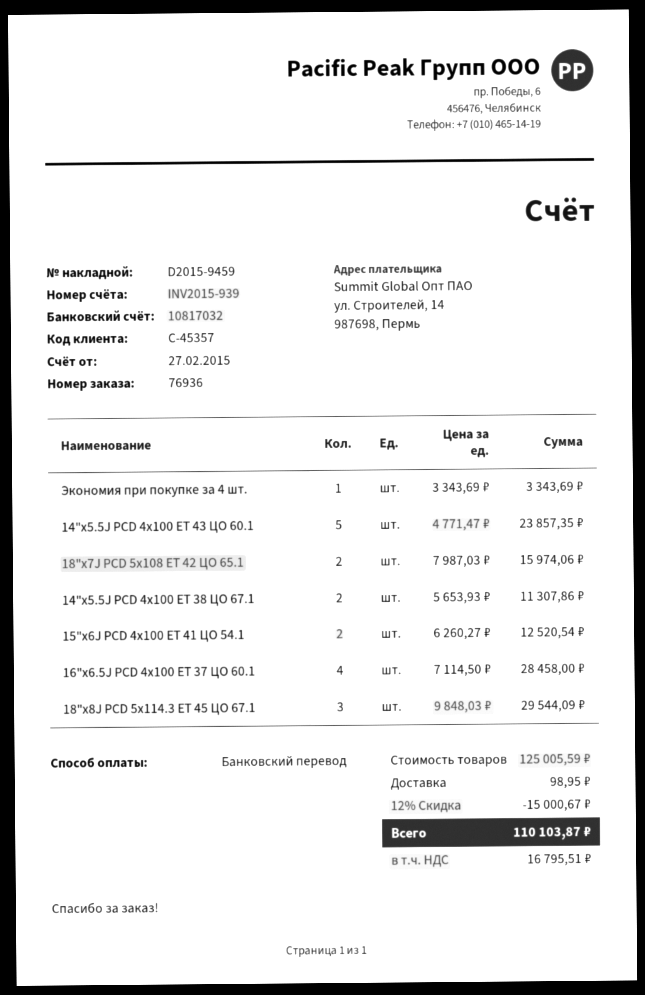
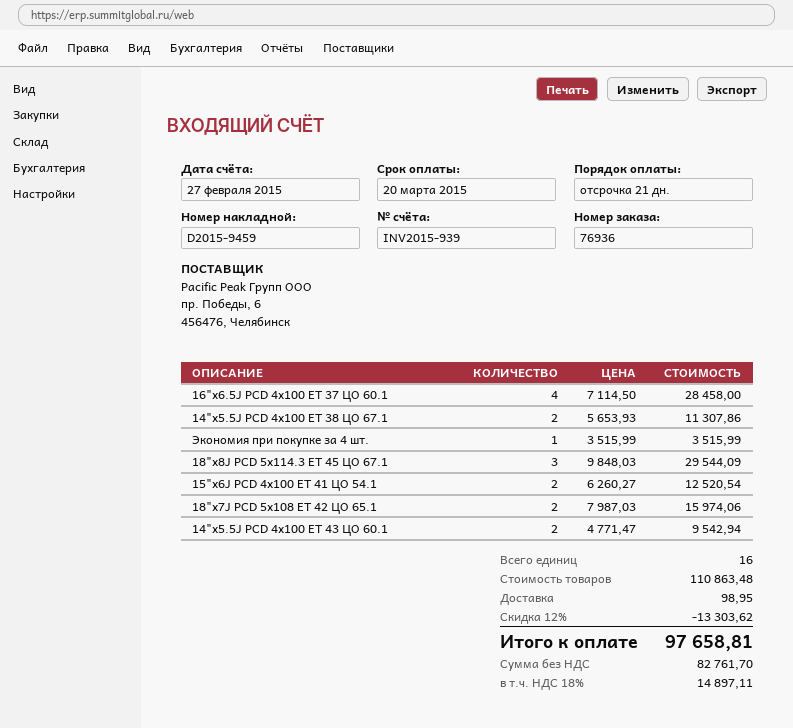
Экономия при покупке за 4 шт.: 1 x 3343.69 = 3343.69 -> 1 x 3515.99 = 3515.99
14"x5.5J PCD 4x100 ЕТ 43 ЦО 60.1: 5 x 4771.47 = 23857.35 -> 2 x 4771.47 = 9542.94
subtotal: 125005.59 -> 110863.48
discount: 12% = 15000.67 -> 12% = 13303.62
tax: 16795.51 -> 14897.11
total: 110103.87 -> 97658.81

